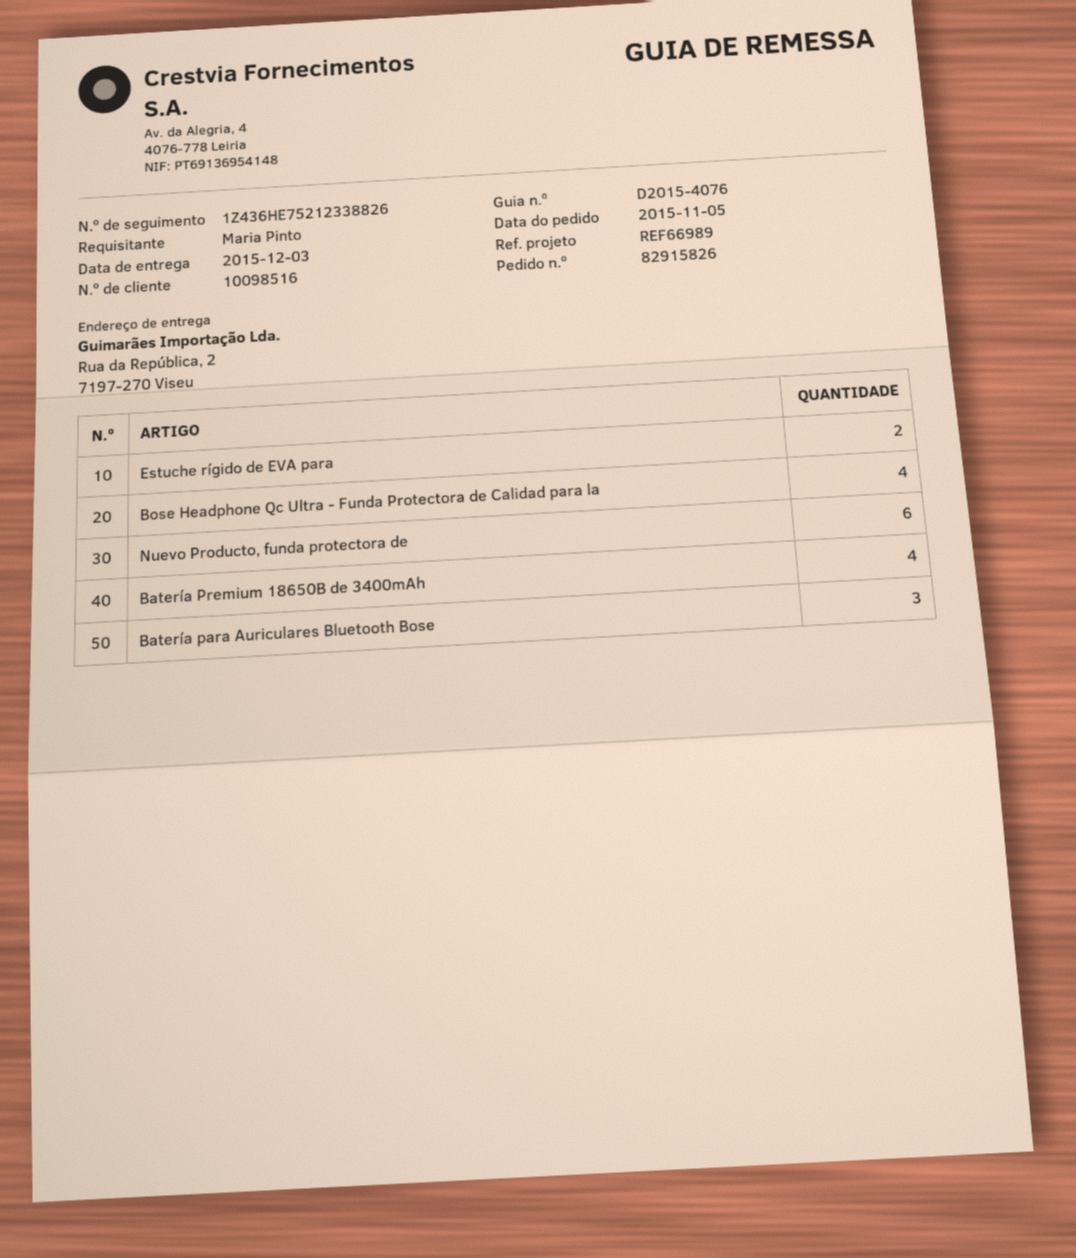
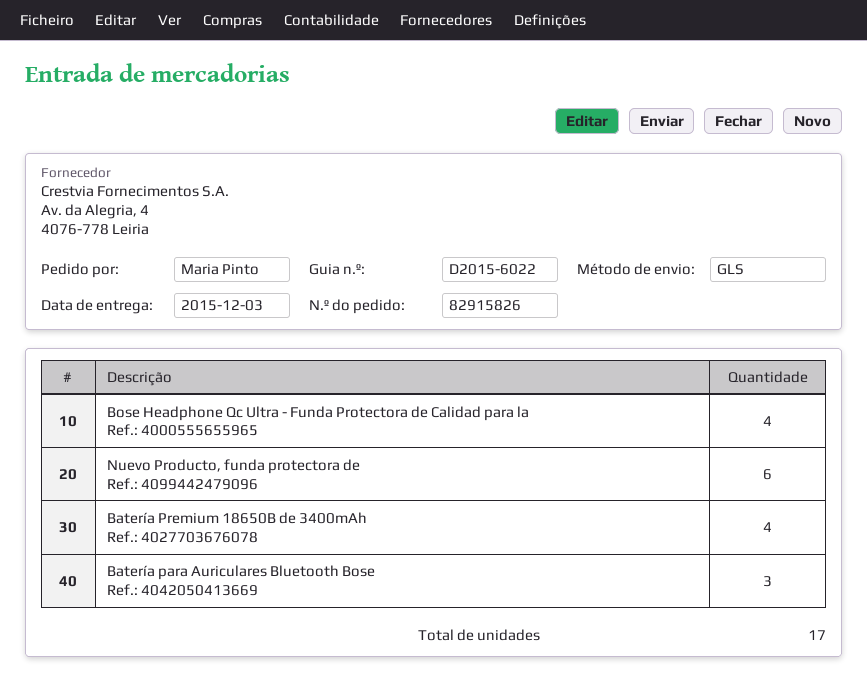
delivery note number: D2015-4076 -> D2015-6022
Estuche rígido de EVA para: 2 -> none

